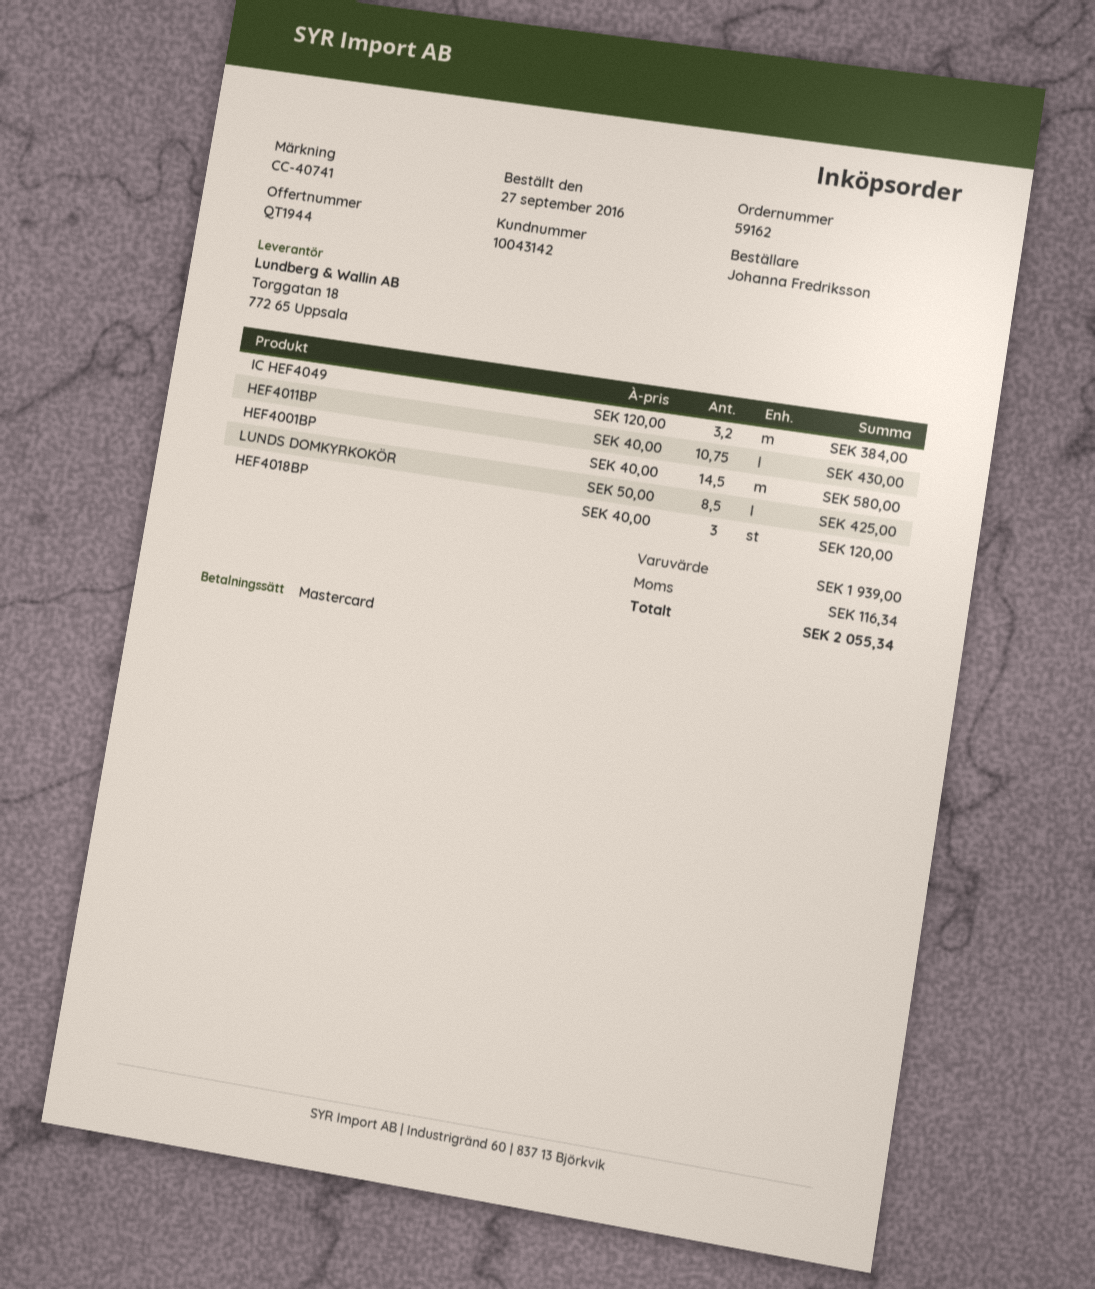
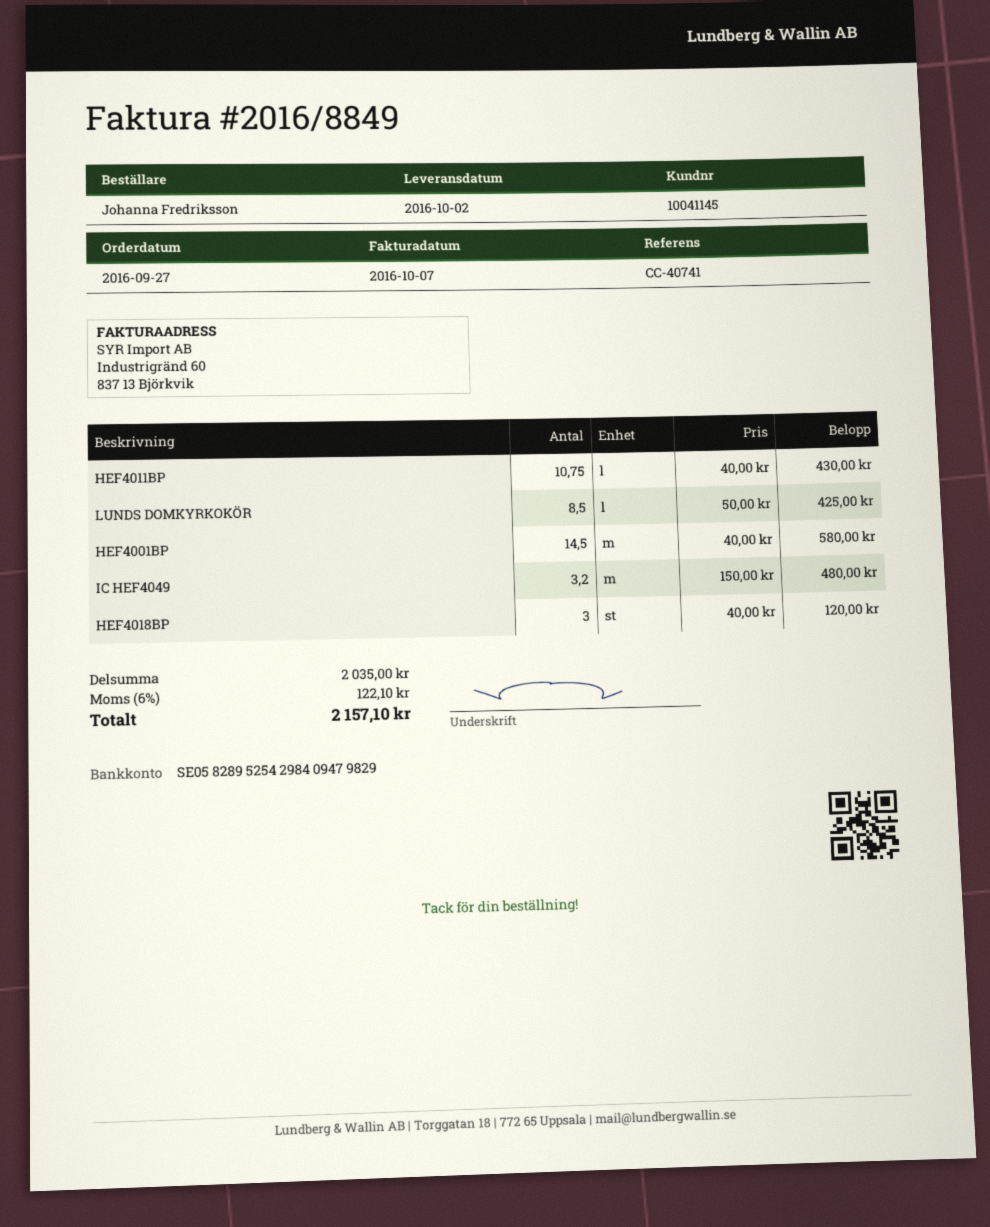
customer number: 10043142 -> 10041145
IC HEF4049: 3.2 x 120.00 = 384.00 -> 3.2 x 150.00 = 480.00
subtotal: 1939.00 -> 2035.00
tax: 116.34 -> 122.10
total: 2055.34 -> 2157.10

